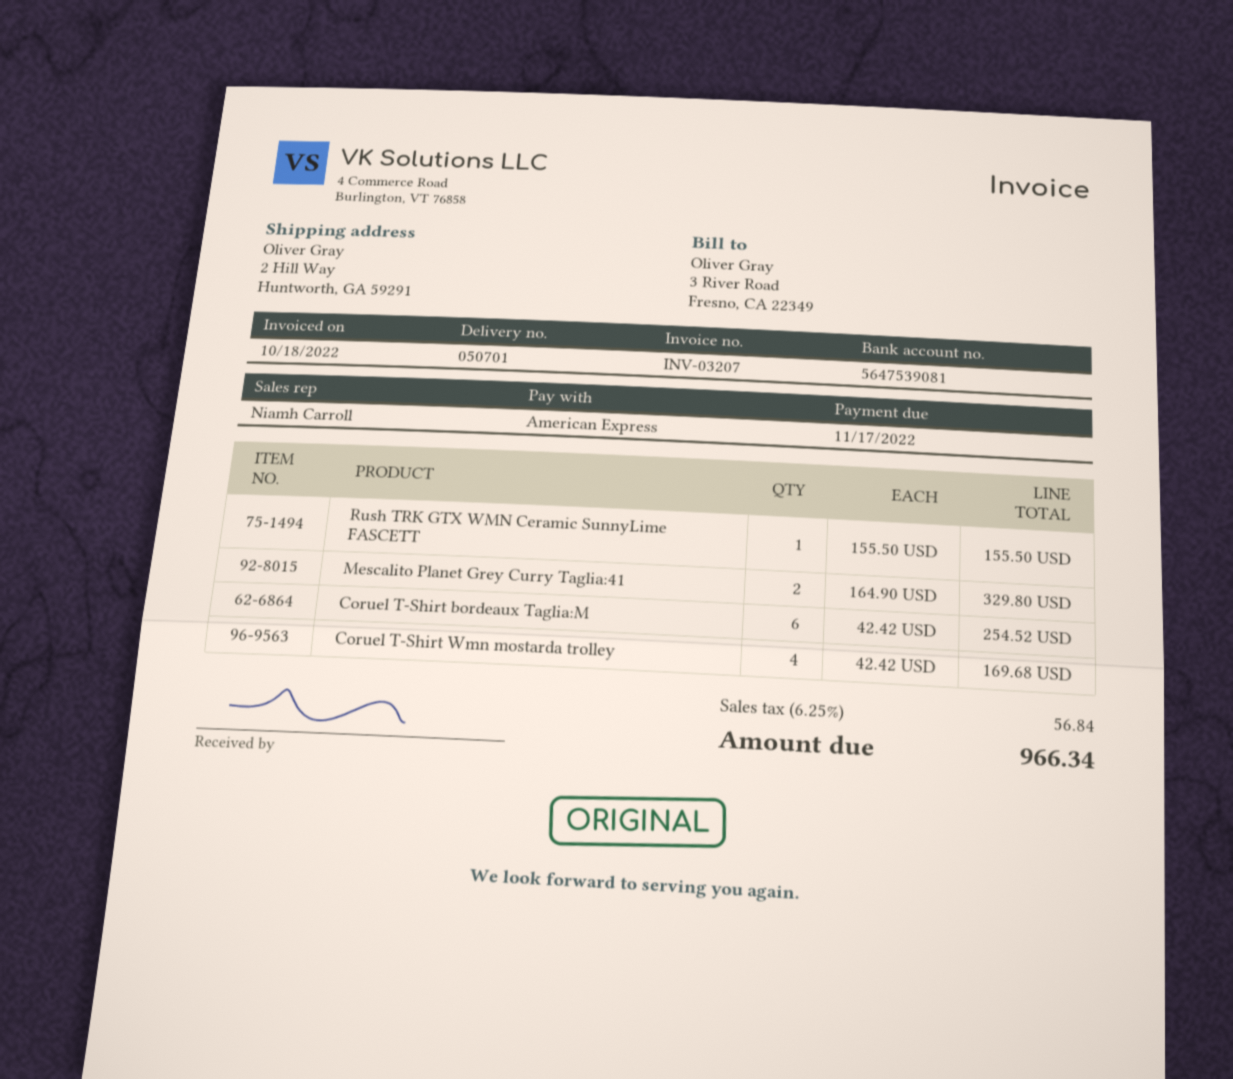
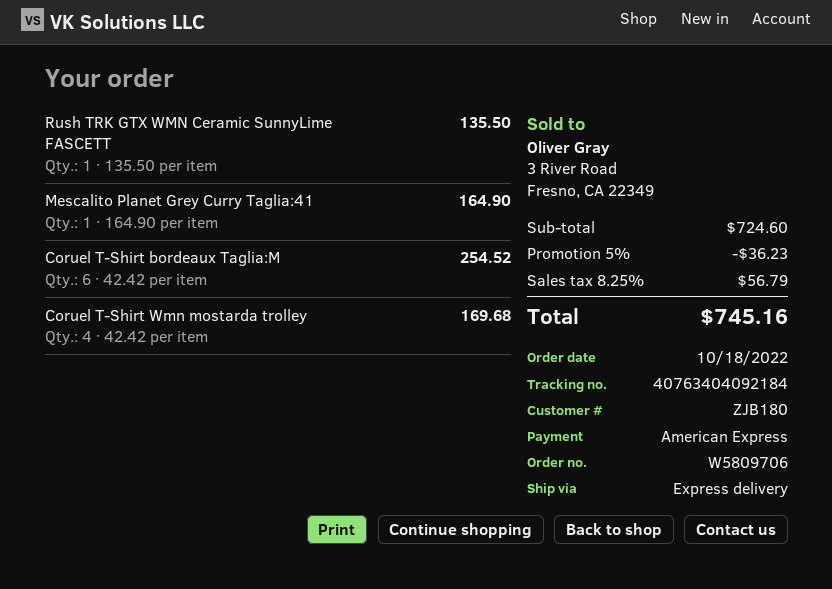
Rush TRK GTX WMN Ceramic SunnyLime FASCETT: 1 x 155.50 = 155.50 -> 1 x 135.50 = 135.50
Mescalito Planet Grey Curry Taglia:41: 2 x 164.90 = 329.80 -> 1 x 164.90 = 164.90
discount: none -> 5% = 36.23
tax: 6.25% = 56.84 -> 8.25% = 56.79
total: 966.34 -> 745.16

